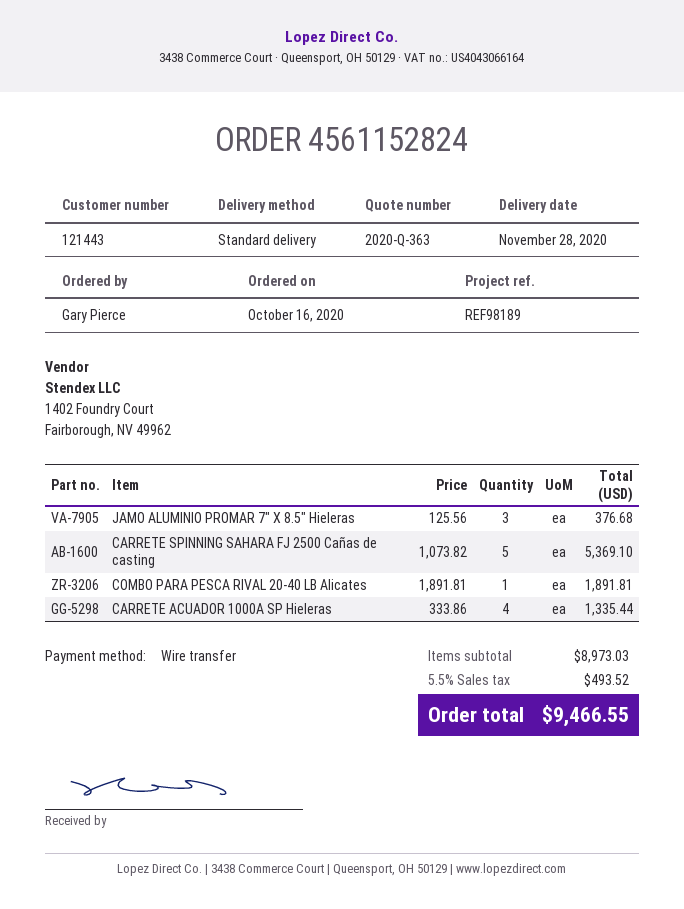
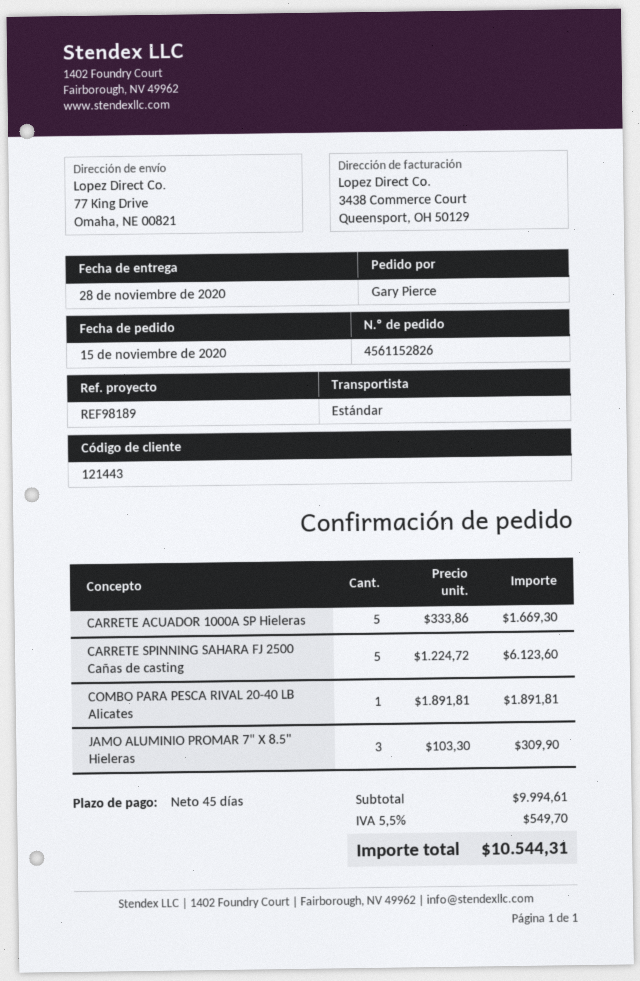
order number: 4561152824 -> 4561152826
order date: 2020-10-16 -> 2020-11-15
JAMO ALUMINIO PROMAR 7" X 8.5" Hieleras: 3 x 125.56 = 376.68 -> 3 x 103.30 = 309.90
CARRETE SPINNING SAHARA FJ 2500 Cañas de casting: 5 x 1073.82 = 5369.10 -> 5 x 1224.72 = 6123.60
CARRETE ACUADOR 1000A SP Hieleras: 4 x 333.86 = 1335.44 -> 5 x 333.86 = 1669.30
subtotal: 8973.03 -> 9994.61
tax: 5.5% = 493.52 -> 5.5% = 549.70
total: 9466.55 -> 10544.31

